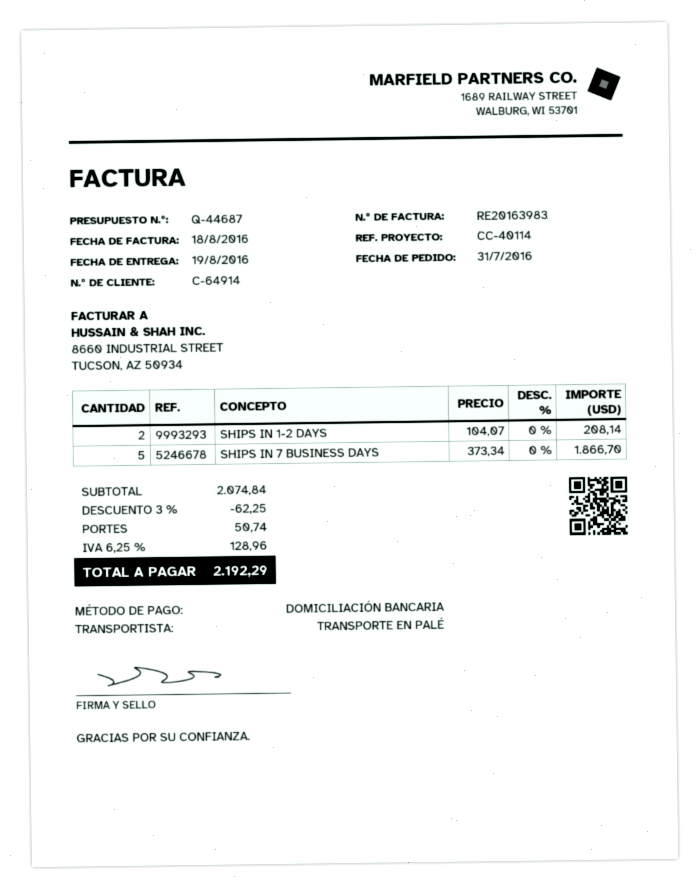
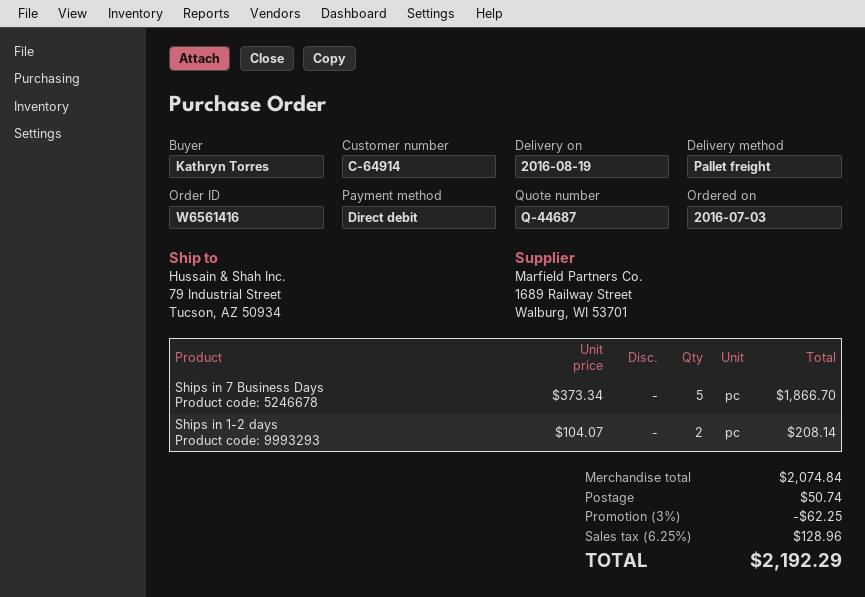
order date: 2016-07-31 -> 2016-07-03

